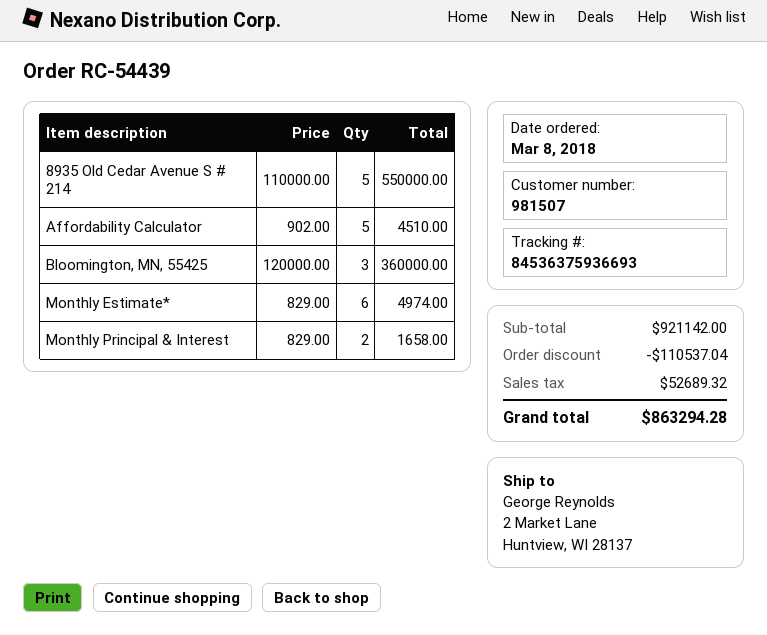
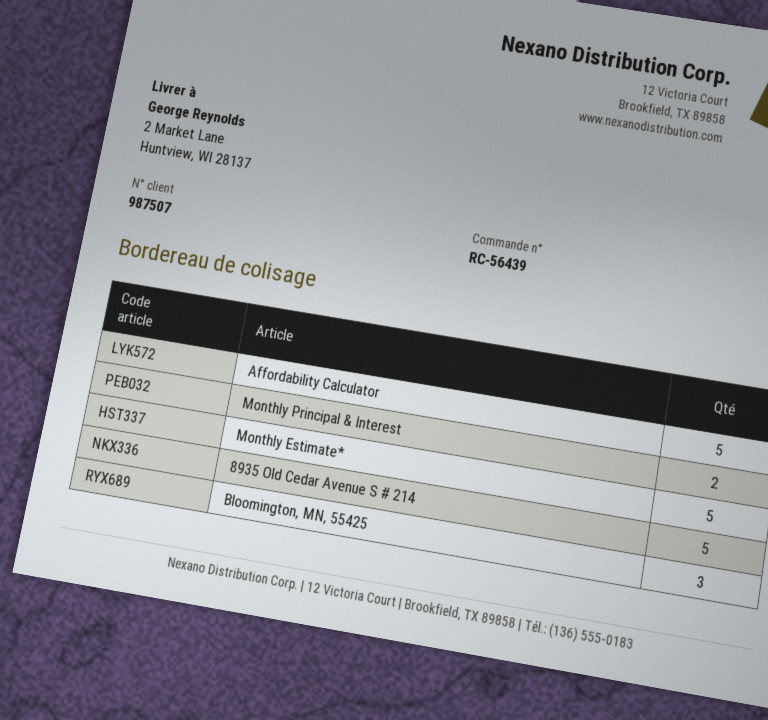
order number: RC-54439 -> RC-56439
customer number: 981507 -> 987507
Monthly Estimate*: 6 -> 5

